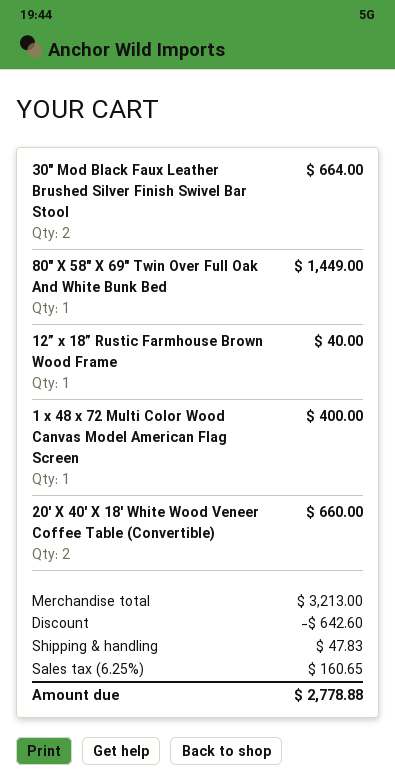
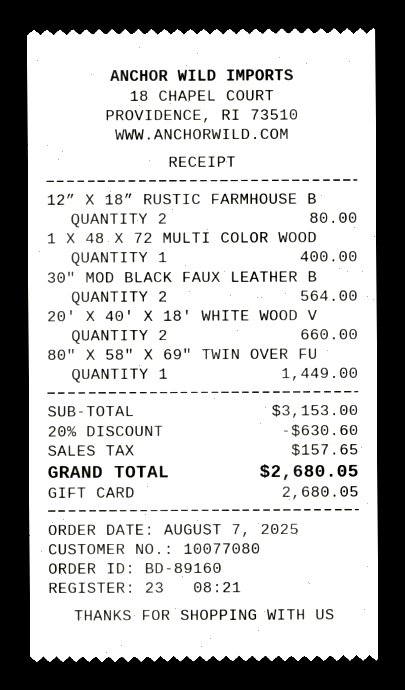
30" Mod Black Faux Leather Brushed Silver Finish Swivel Bar Stool: 2 for 664.00 -> 2 for 564.00
12” x 18” Rustic Farmhouse Brown Wood Frame: 1 for 40.00 -> 2 for 80.00
subtotal: 3213.00 -> 3153.00
discount: 642.60 -> 630.60
shipping: 47.83 -> none
tax: 160.65 -> 157.65
total: 2778.88 -> 2680.05

